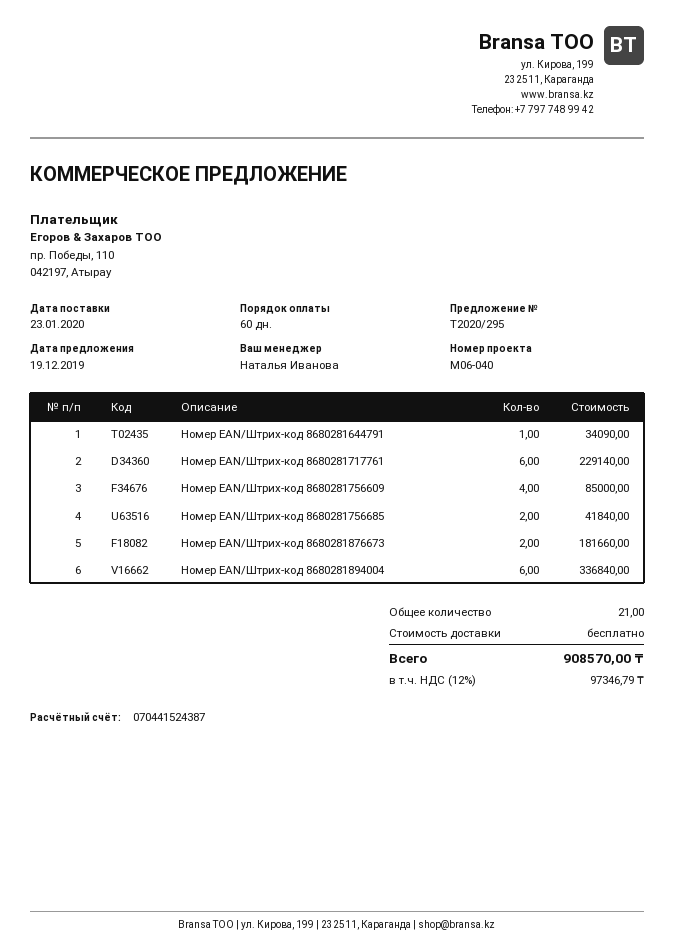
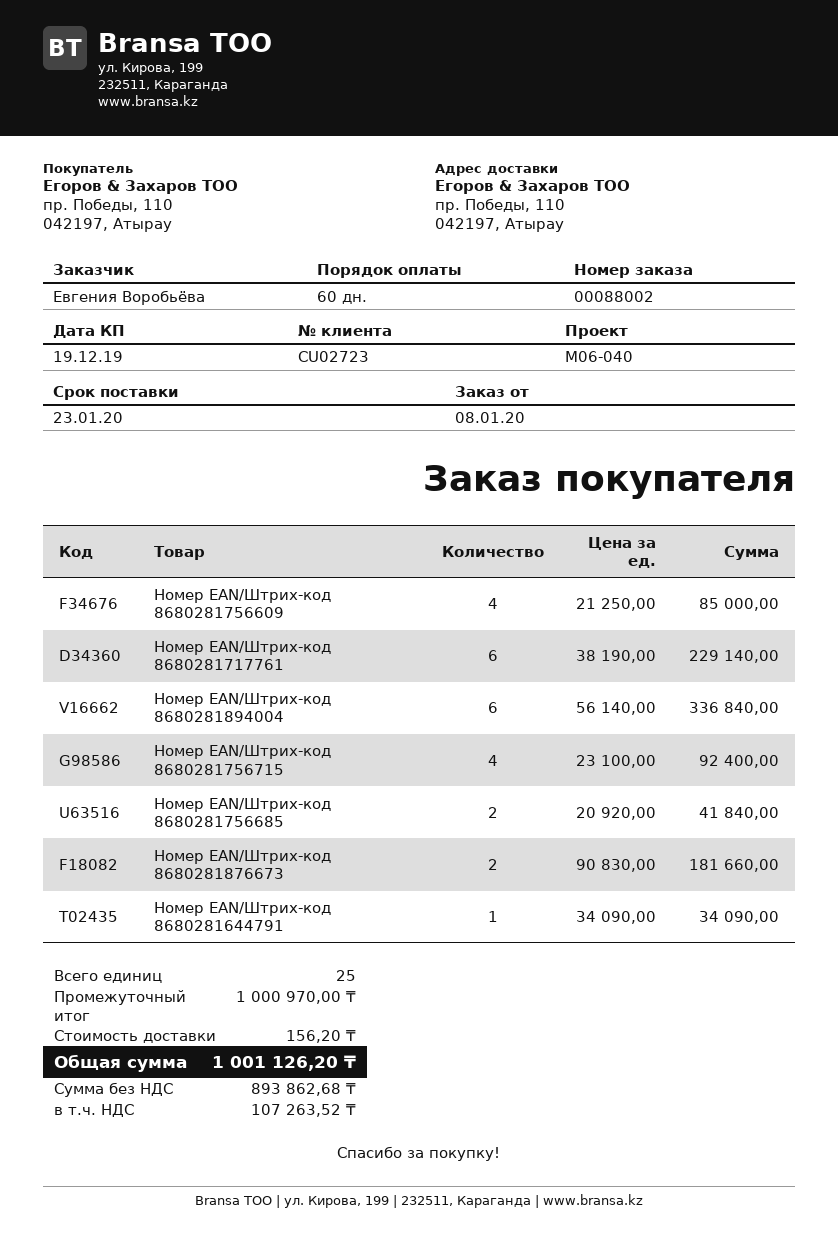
Номер EAN/Штрих-код 8680281756715: none -> 4 for 92400.00
total quantity: 21 -> 25
shipping: 0.00 -> 156.20
tax: 97346.79 -> 107263.52
total: 908570.00 -> 1001126.20

